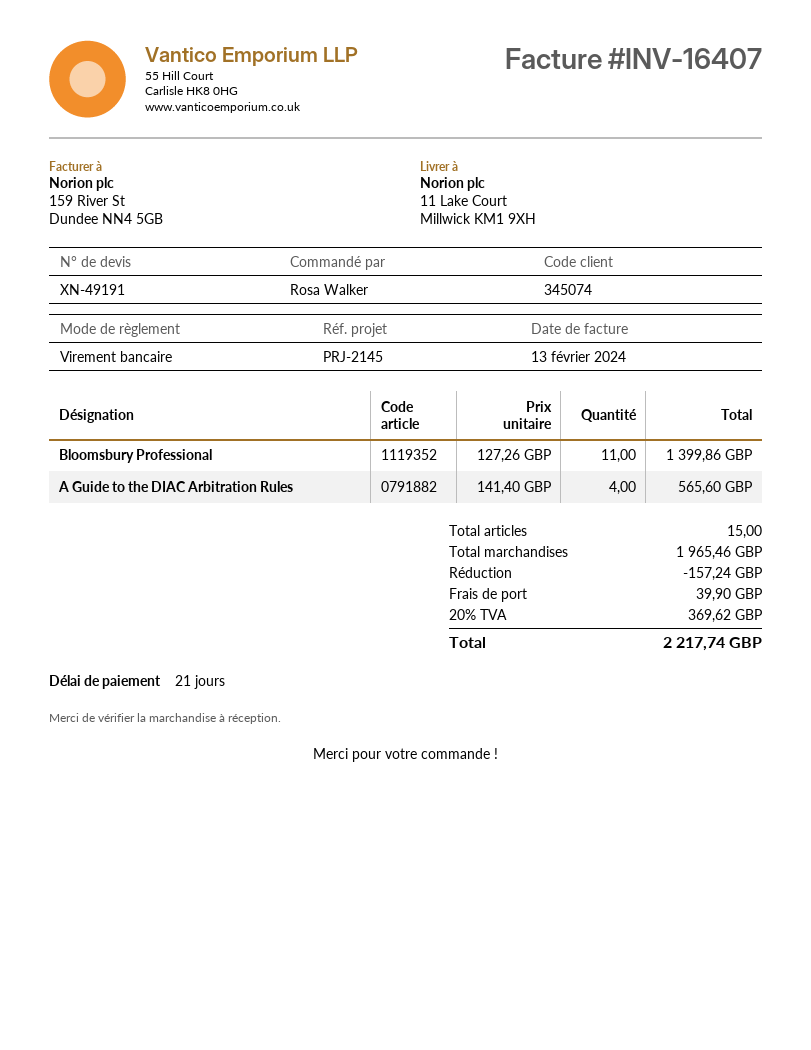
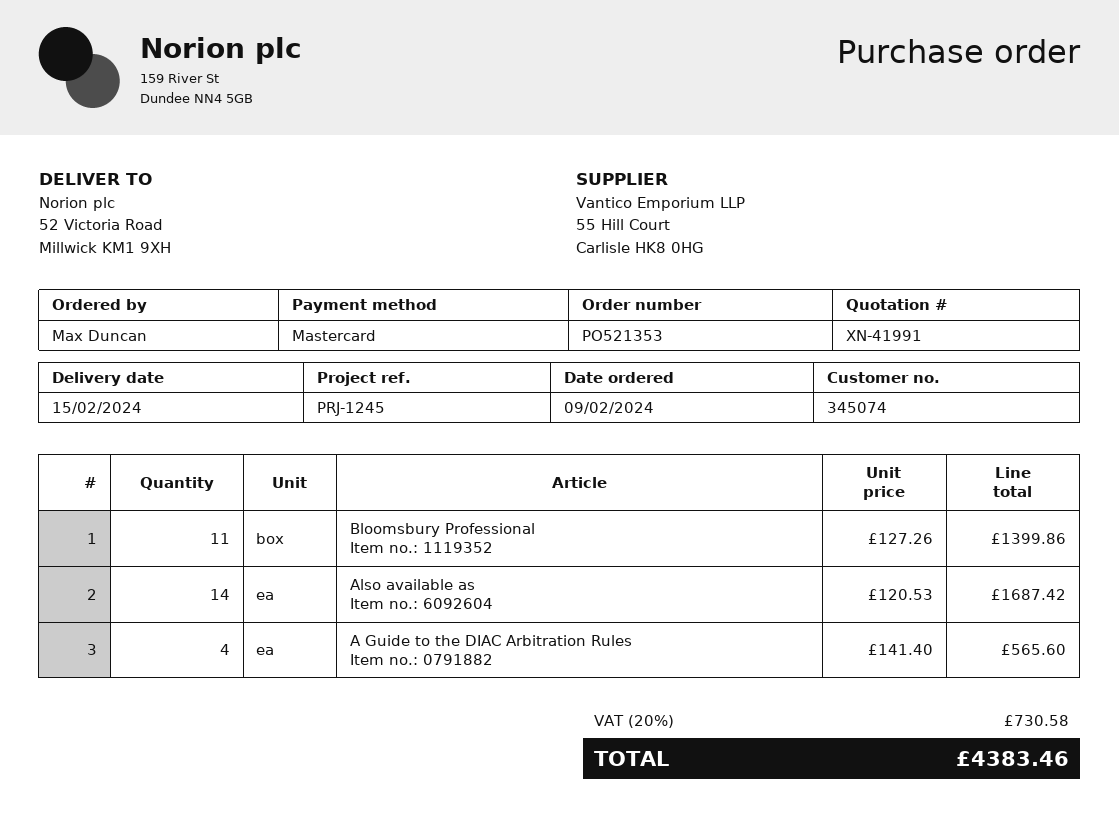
quote number: XN-49191 -> XN-41991
reference: PRJ-2145 -> PRJ-1245
ordered by: Rosa Walker -> Max Duncan
payment method: bank transfer -> Mastercard
ship to: 11 Lake Court, Millwick KM1 9XH -> 52 Victoria Road, Millwick KM1 9XH
Also available as: none -> 14 x 120.53 = 1687.42
discount: 157.24 -> none
shipping: 39.90 -> none
tax: 20% = 369.62 -> 20% = 730.58
total: 2217.74 -> 4383.46

